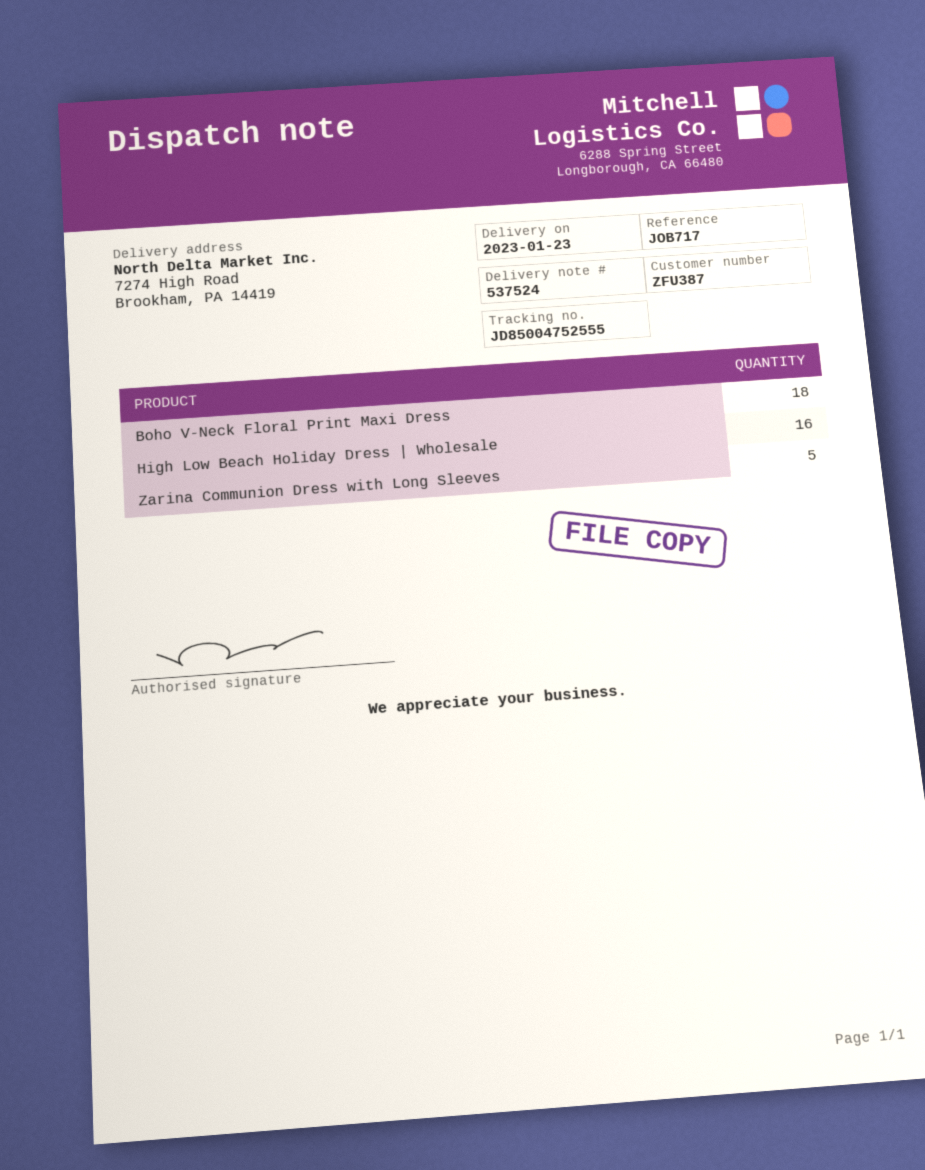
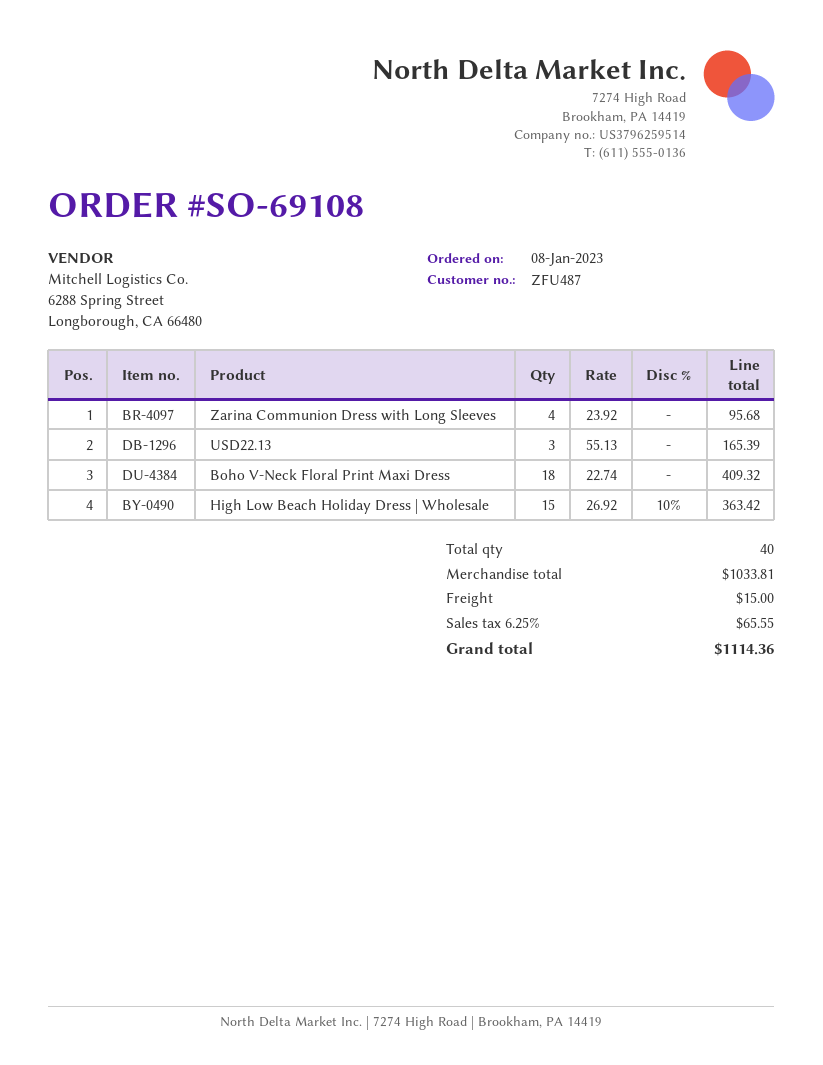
customer number: ZFU387 -> ZFU487
High Low Beach Holiday Dress | Wholesale: 16 -> 15
Zarina Communion Dress with Long Sleeves: 5 -> 4
USD22.13: none -> 3

